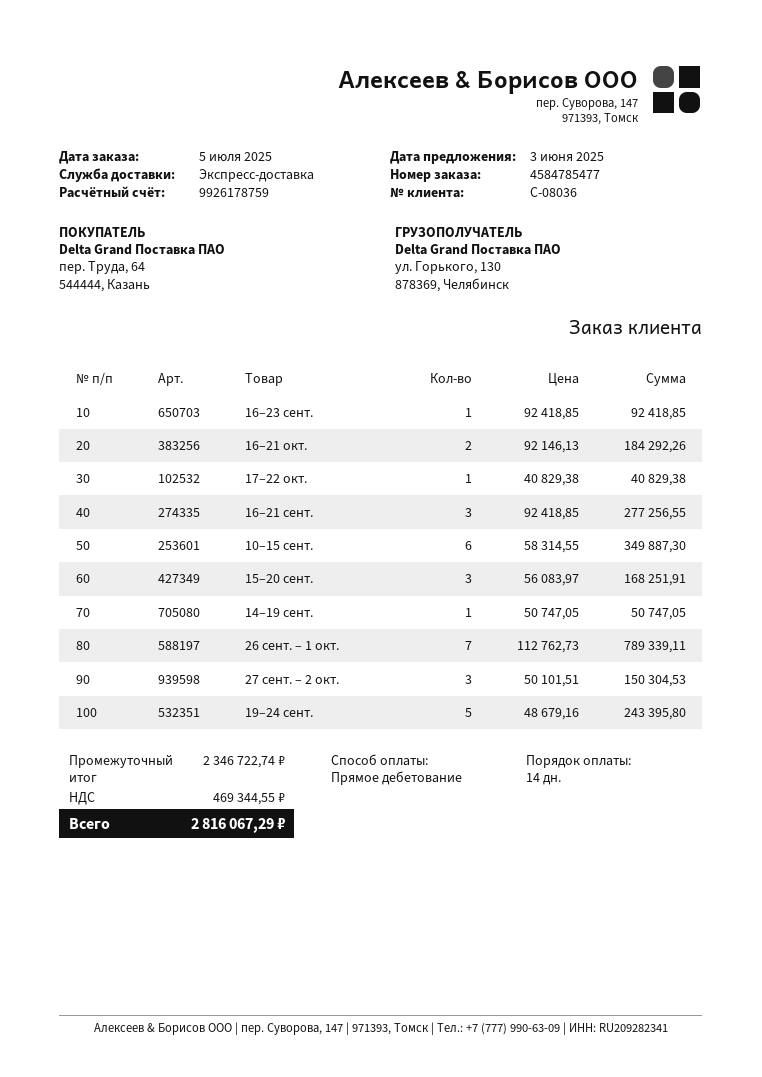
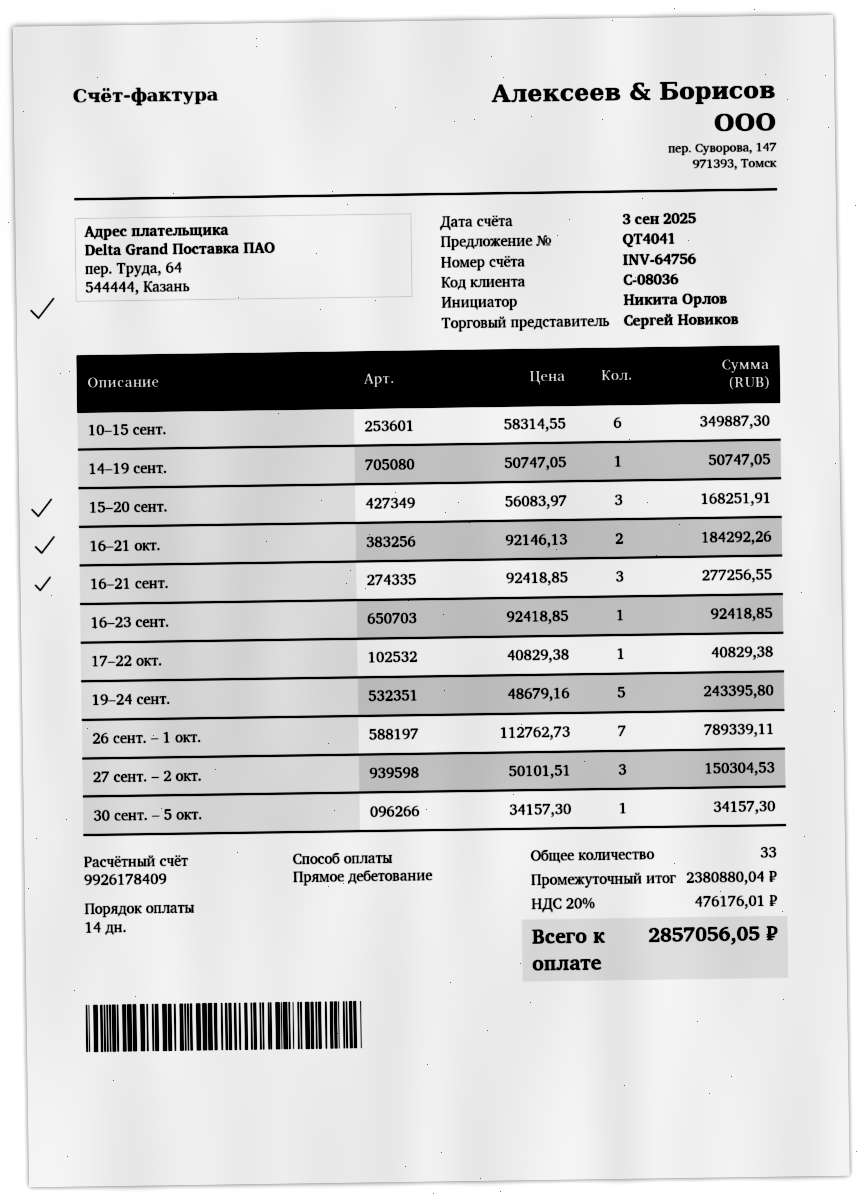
bank account: 9926178759 -> 9926178409
30 сент. – 5 окт.: none -> 1 x 34157.30 = 34157.30
subtotal: 2346722.74 -> 2380880.04
tax: 469344.55 -> 476176.01
total: 2816067.29 -> 2857056.05

